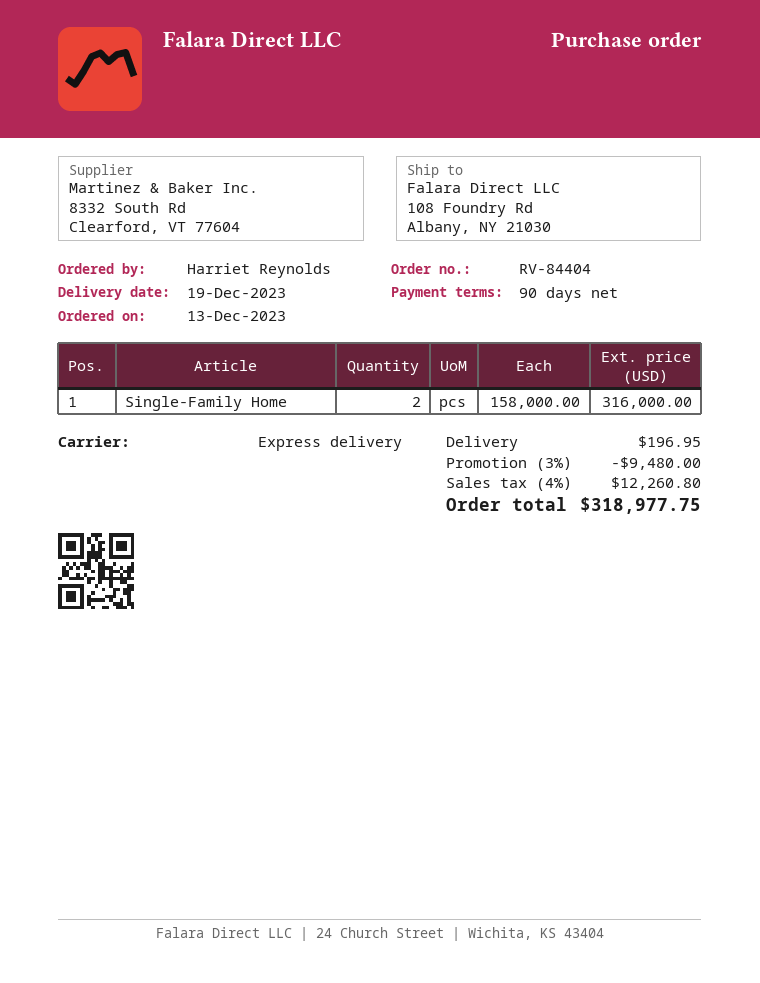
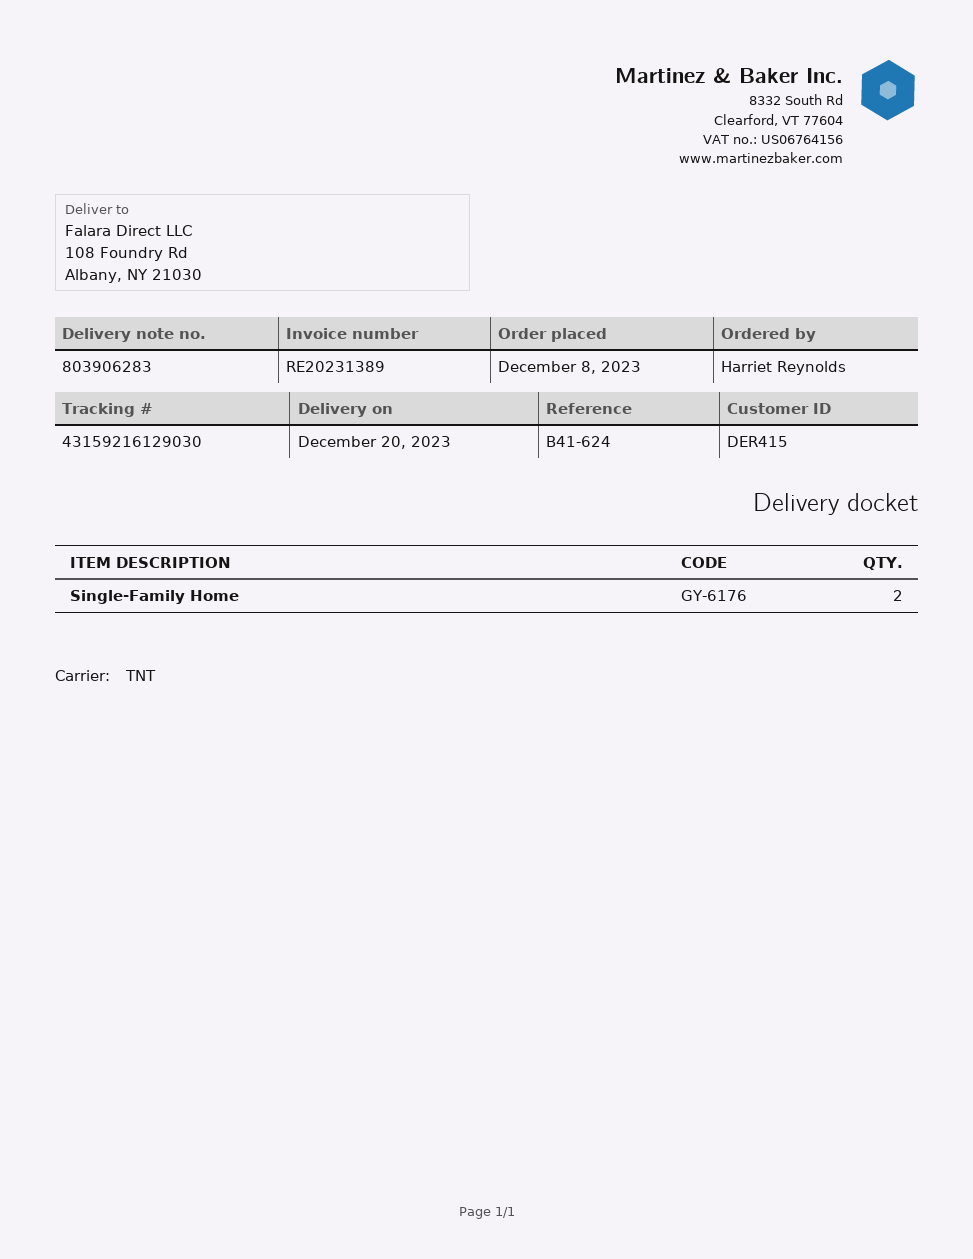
order date: 2023-12-13 -> 2023-12-08
delivery date: 2023-12-19 -> 2023-12-20
shipping method: express -> TNT

